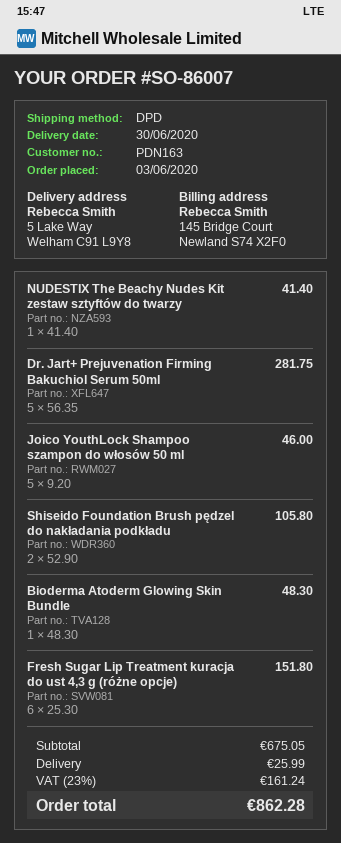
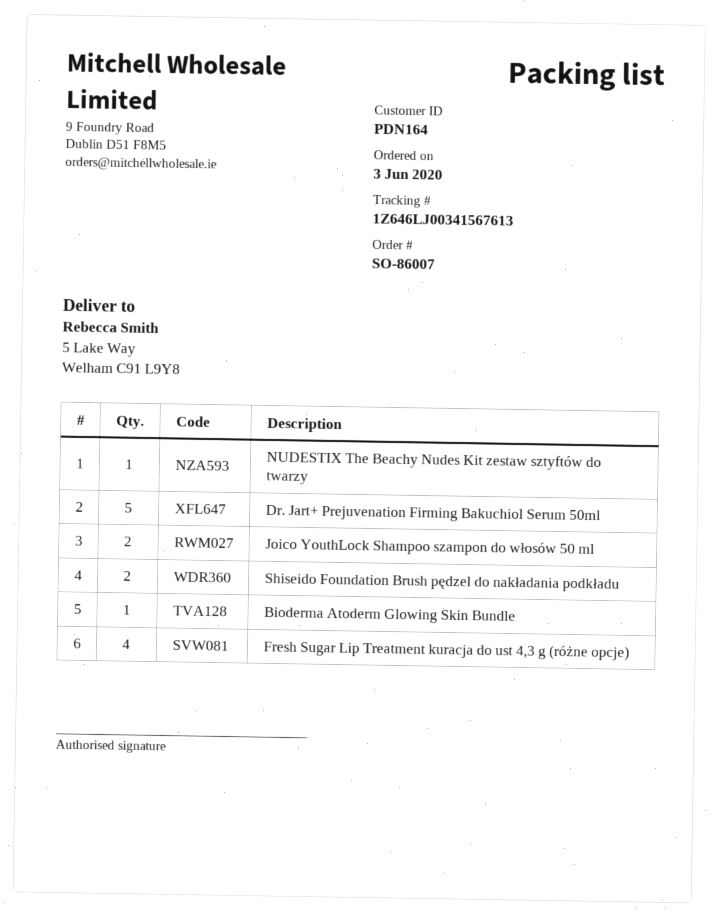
customer number: PDN163 -> PDN164
Joico YouthLock Shampoo szampon do włosów 50 ml: 5 -> 2
Fresh Sugar Lip Treatment kuracja do ust 4,3 g (różne opcje): 6 -> 4

